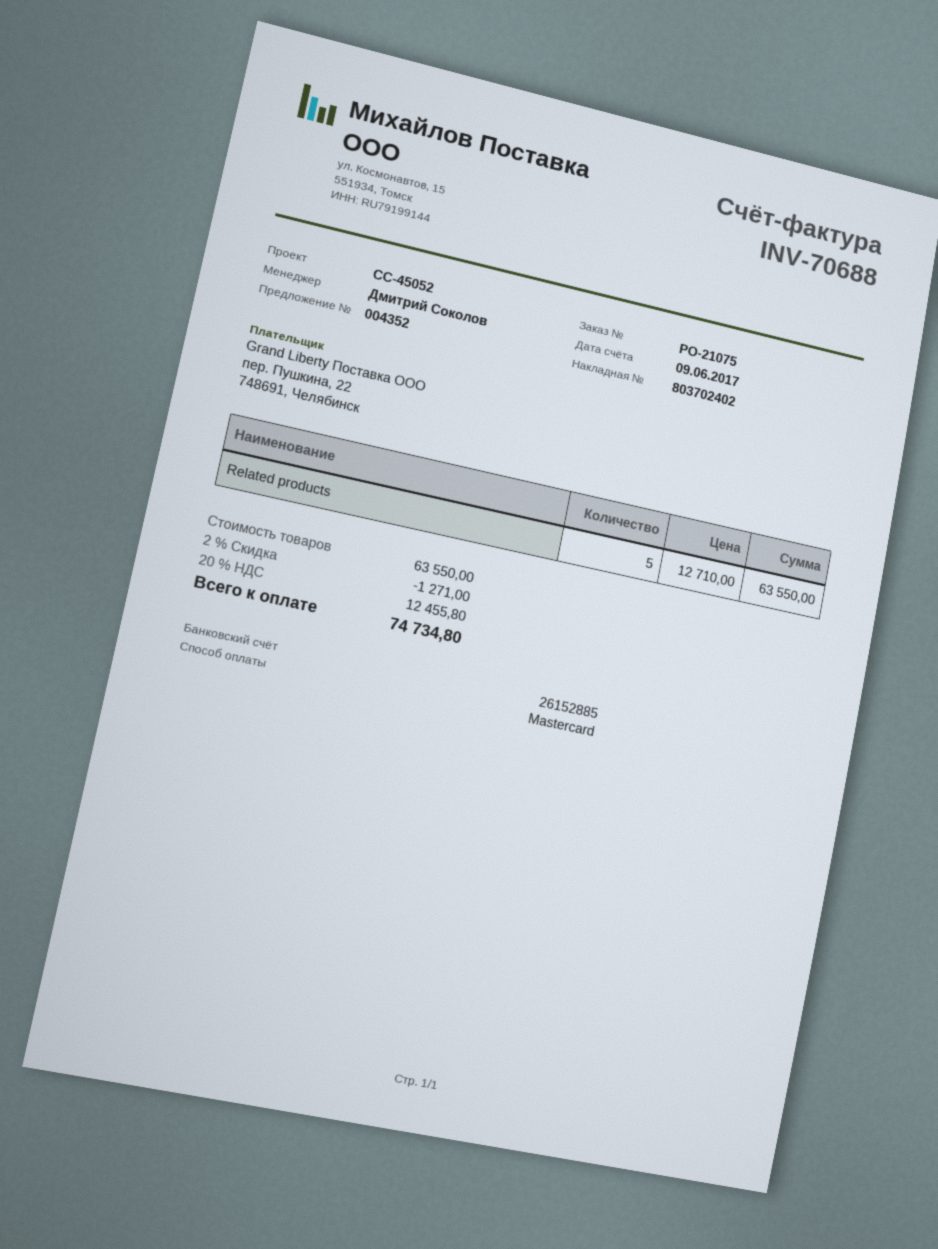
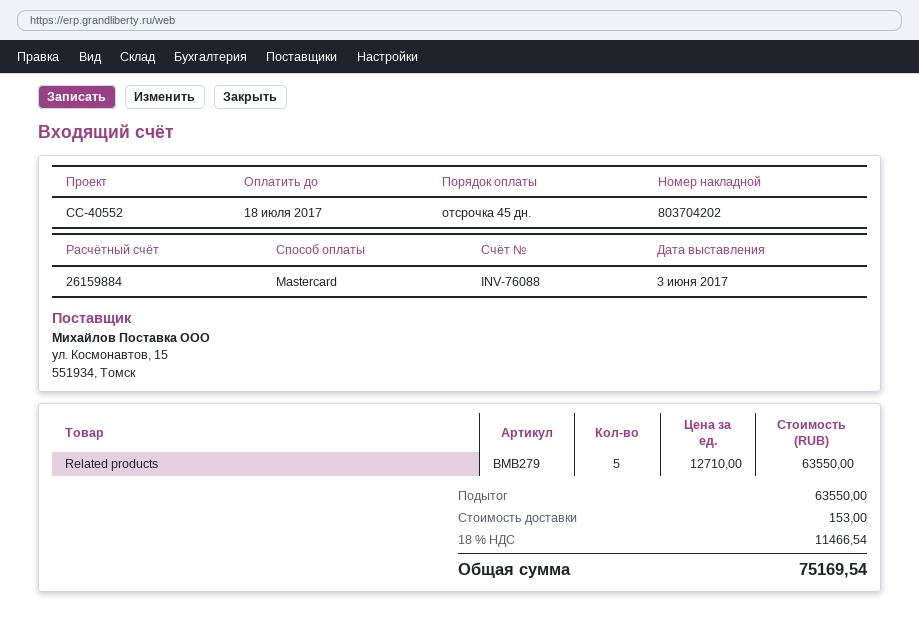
delivery note number: 803702402 -> 803704202
invoice number: INV-70688 -> INV-76088
invoice date: 2017-06-09 -> 2017-06-03
reference: CC-45052 -> CC-40552
bank account: 26152885 -> 26159884
discount: 2% = 1271.00 -> none
shipping: none -> 153.00
tax: 20% = 12455.80 -> 18% = 11466.54
total: 74734.80 -> 75169.54

